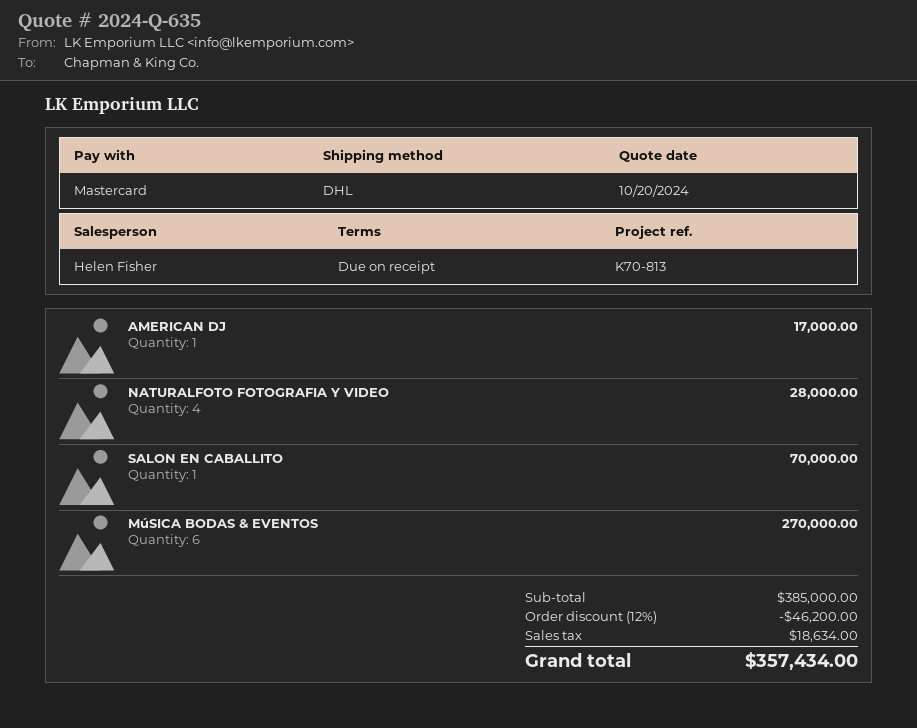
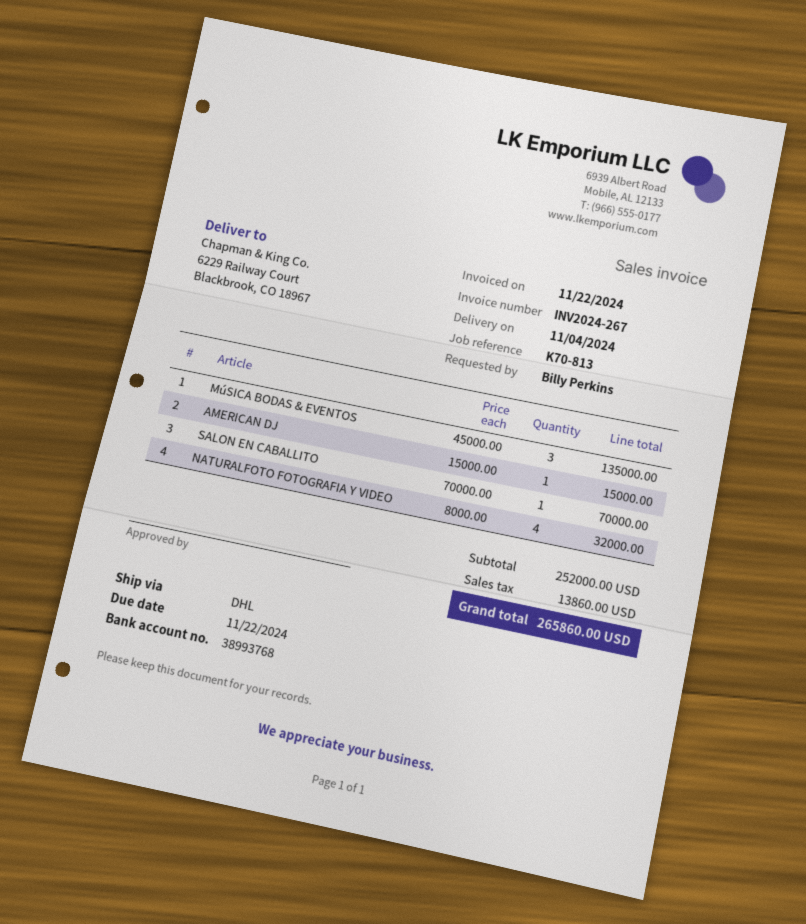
AMERICAN DJ: 1 for 17000.00 -> 1 for 15000.00
NATURALFOTO FOTOGRAFIA Y VIDEO: 4 for 28000.00 -> 4 for 32000.00
MúSICA BODAS & EVENTOS: 6 for 270000.00 -> 3 for 135000.00
subtotal: 385000.00 -> 252000.00
discount: 12% = 46200.00 -> none
tax: 18634.00 -> 13860.00
total: 357434.00 -> 265860.00

